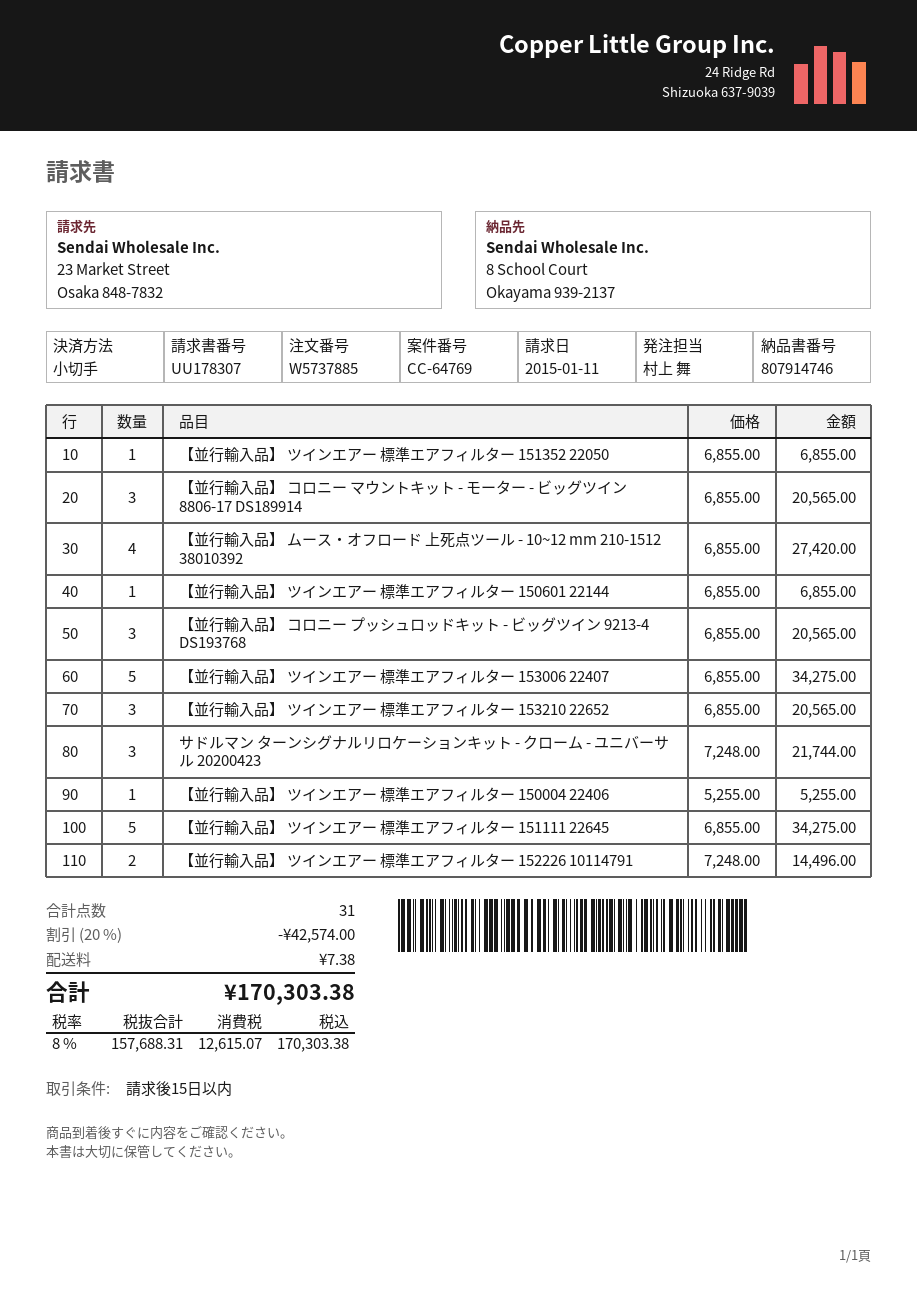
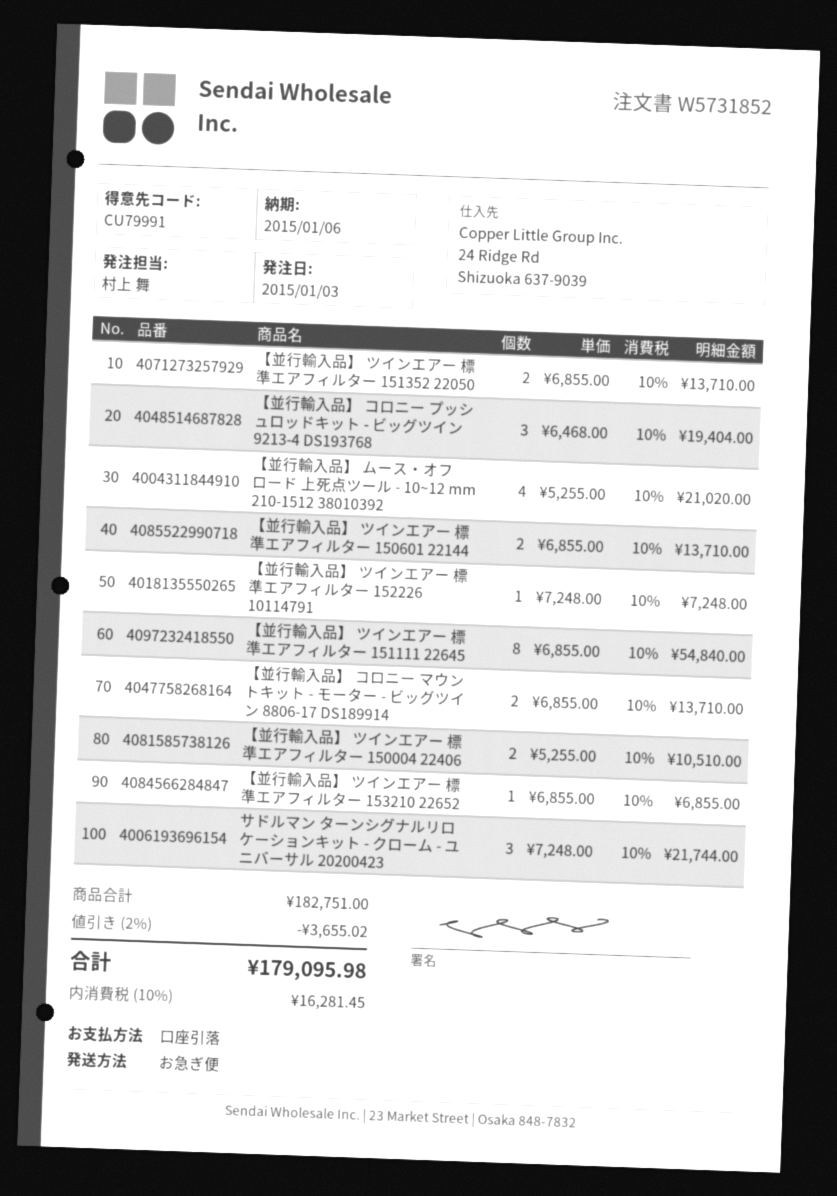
order number: W5737885 -> W5731852
payment method: cheque -> direct debit
【並行輸入品】 ツインエアー 標準エアフィルター 151352 22050: 1 x 6855.00 = 6855.00 -> 2 x 6855.00 = 13710.00
【並行輸入品】 コロニー マウントキット - モーター - ビッグツイン 8806-17 DS189914: 3 x 6855.00 = 20565.00 -> 2 x 6855.00 = 13710.00
【並行輸入品】 ムース・オフロード 上死点ツール - 10~12 mm 210-1512 38010392: 4 x 6855.00 = 27420.00 -> 4 x 5255.00 = 21020.00
【並行輸入品】 ツインエアー 標準エアフィルター 150601 22144: 1 x 6855.00 = 6855.00 -> 2 x 6855.00 = 13710.00
【並行輸入品】 コロニー プッシュロッドキット - ビッグツイン 9213-4 DS193768: 3 x 6855.00 = 20565.00 -> 3 x 6468.00 = 19404.00
【並行輸入品】 ツインエアー 標準エアフィルター 153006 22407: 5 x 6855.00 = 34275.00 -> none
【並行輸入品】 ツインエアー 標準エアフィルター 153210 22652: 3 x 6855.00 = 20565.00 -> 1 x 6855.00 = 6855.00
【並行輸入品】 ツインエアー 標準エアフィルター 150004 22406: 1 x 5255.00 = 5255.00 -> 2 x 5255.00 = 10510.00
【並行輸入品】 ツインエアー 標準エアフィルター 151111 22645: 5 x 6855.00 = 34275.00 -> 8 x 6855.00 = 54840.00
【並行輸入品】 ツインエアー 標準エアフィルター 152226 10114791: 2 x 7248.00 = 14496.00 -> 1 x 7248.00 = 7248.00
discount: 20% = 42574.00 -> 2% = 3655.02
shipping: 7.38 -> none
tax: 8% = 12615.07 -> 10% = 16281.45
total: 170303.38 -> 179095.98

